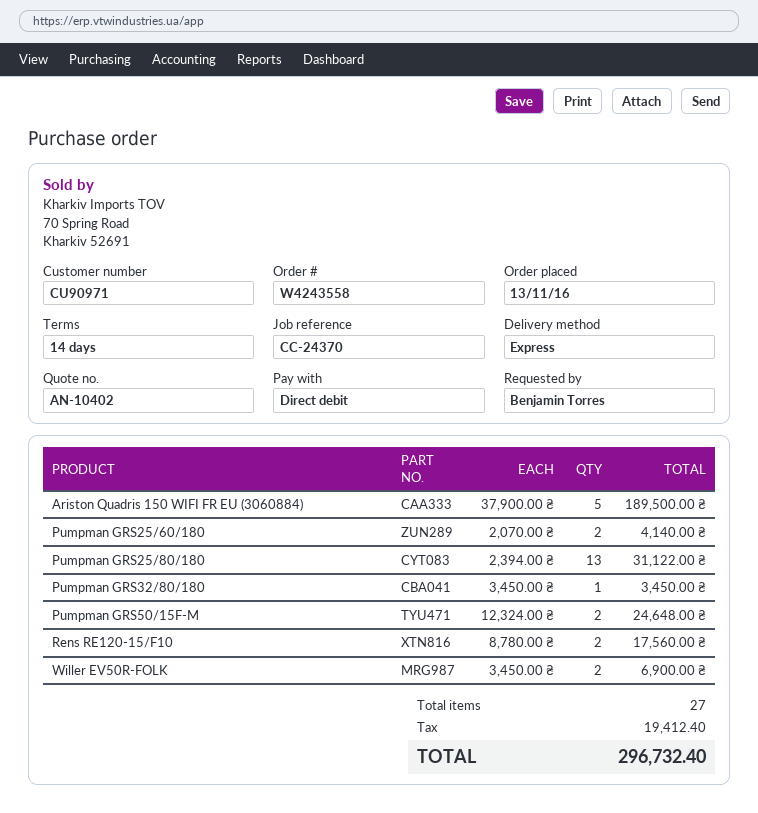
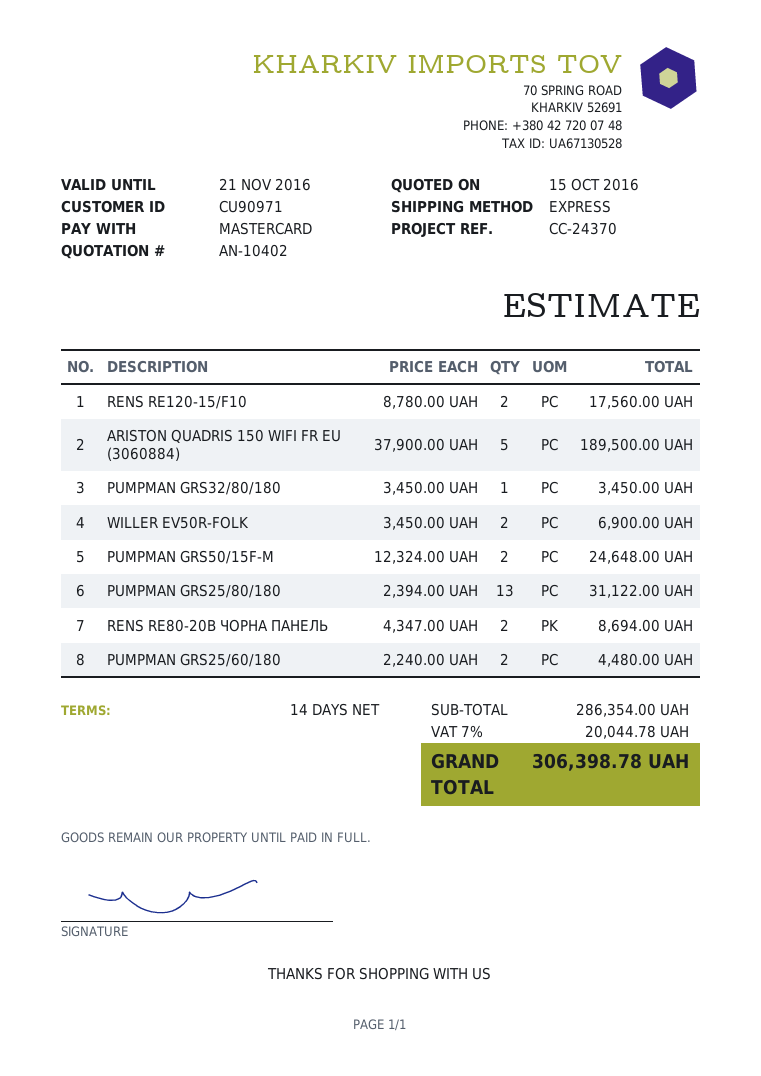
payment method: direct debit -> Mastercard
Pumpman GRS25/60/180: 2 x 2070.00 = 4140.00 -> 2 x 2240.00 = 4480.00
RENS RE80-20B ЧОРНА ПАНЕЛЬ: none -> 2 x 4347.00 = 8694.00
tax: 19412.40 -> 20044.78
total: 296732.40 -> 306398.78

